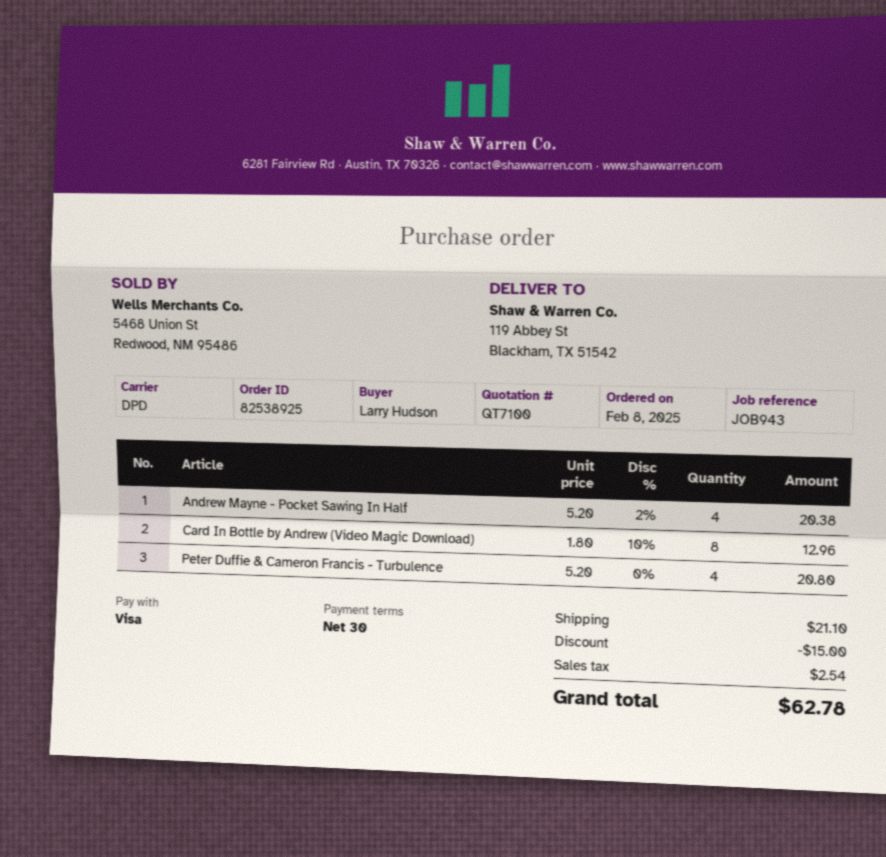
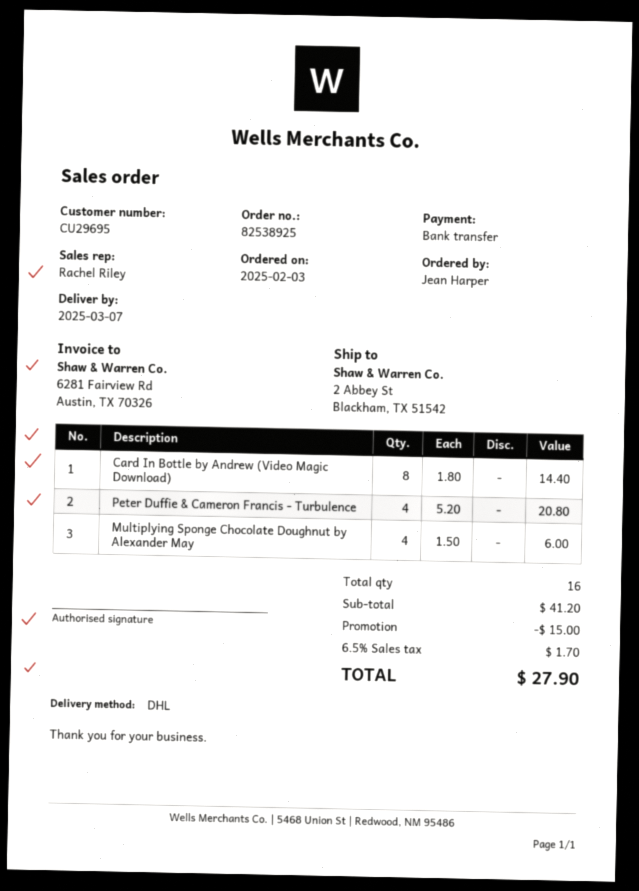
order date: 2025-02-08 -> 2025-02-03
ordered by: Larry Hudson -> Jean Harper
payment method: Visa -> bank transfer
shipping method: DPD -> DHL
ship to: 119 Abbey St, Blackham, TX 51542 -> 2 Abbey St, Blackham, TX 51542
Andrew Mayne - Pocket Sawing In Half: 4 x 5.20 - 2% = 20.38 -> none
Card In Bottle by Andrew (Video Magic Download): 8 x 1.80 - 10% = 12.96 -> 8 x 1.80 = 14.40
Multiplying Sponge Chocolate Doughnut by Alexander May: none -> 4 x 1.50 = 6.00
shipping: 21.10 -> none
tax: 2.54 -> 1.70
total: 62.78 -> 27.90

